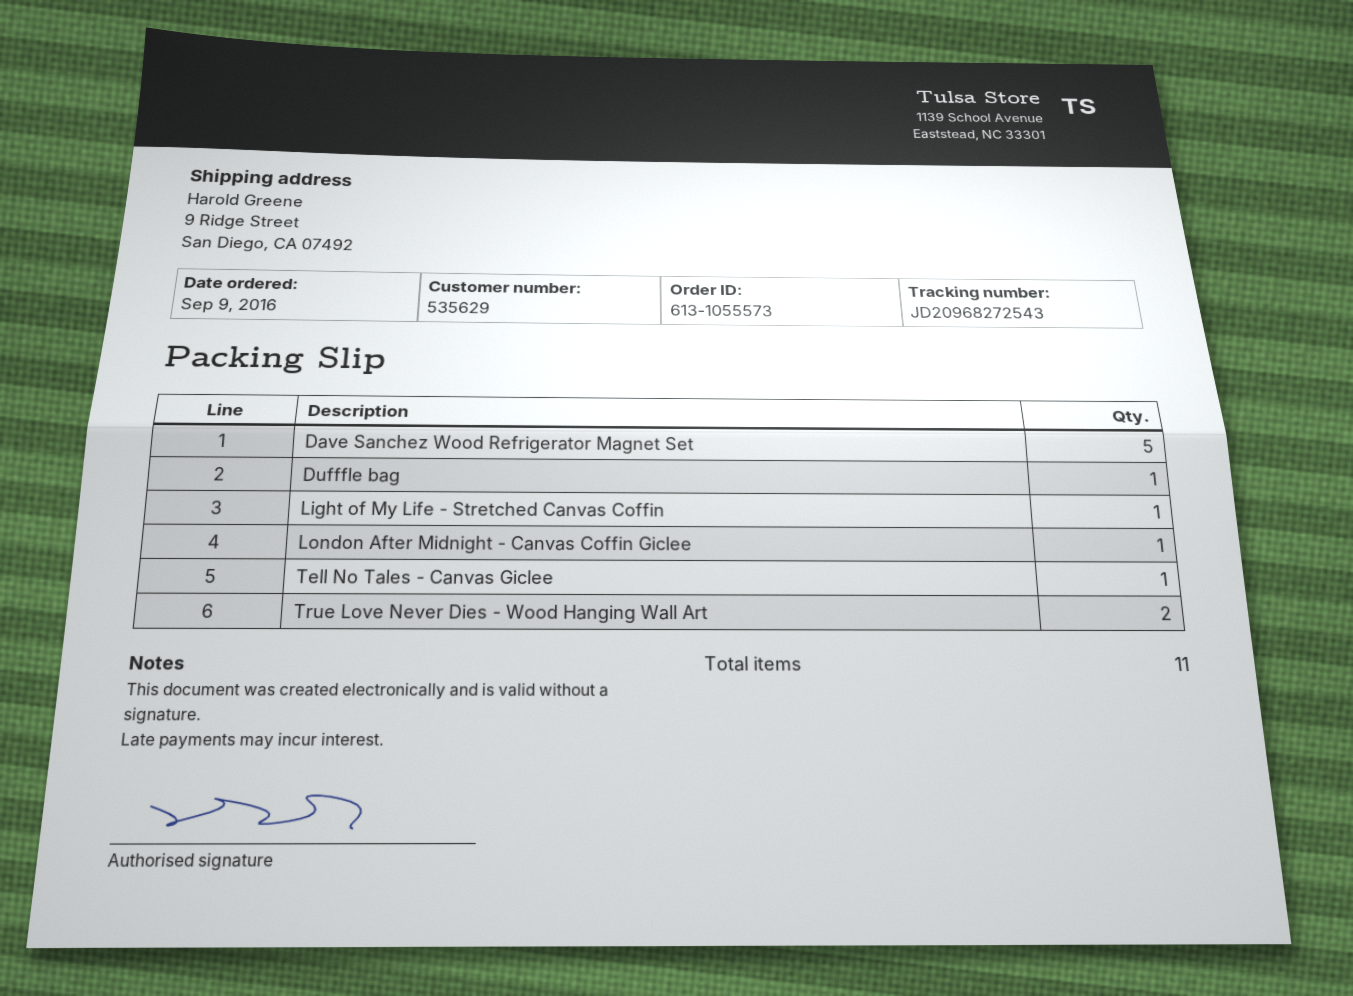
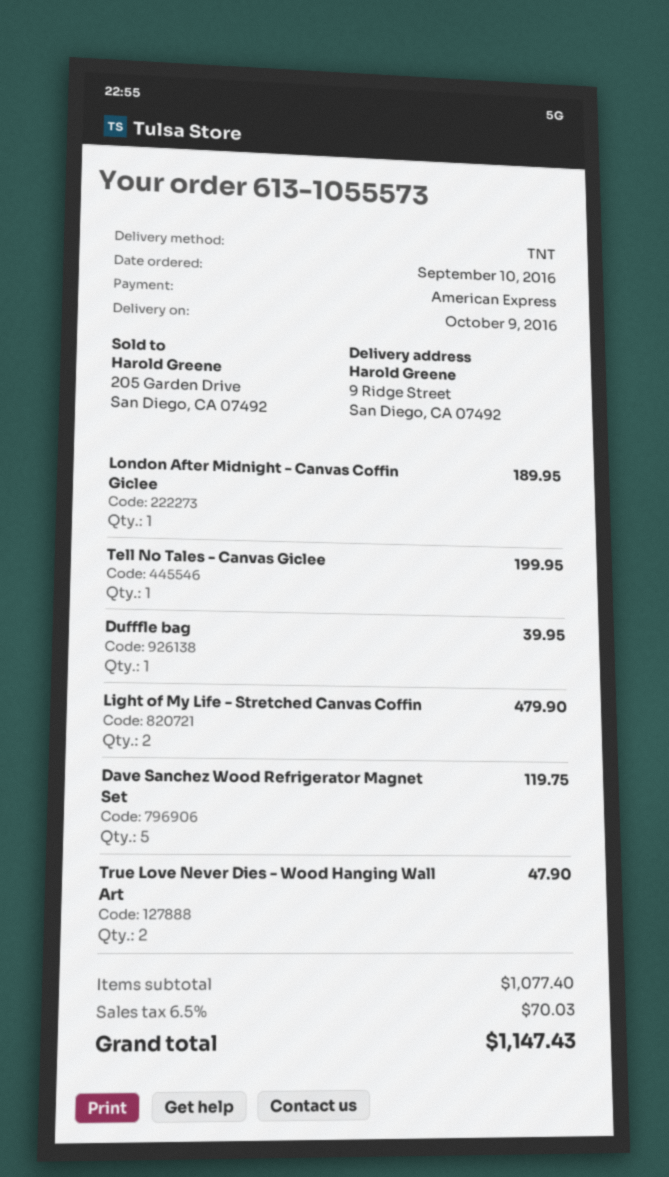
order date: 2016-09-09 -> 2016-09-10
Light of My Life - Stretched Canvas Coffin: 1 -> 2

